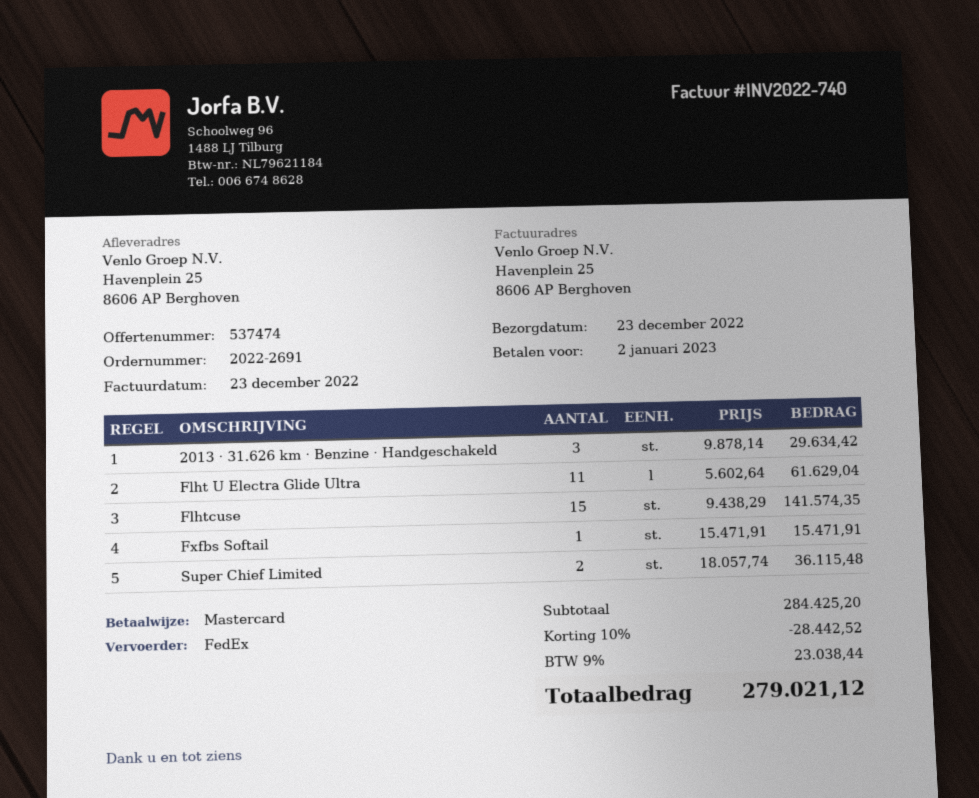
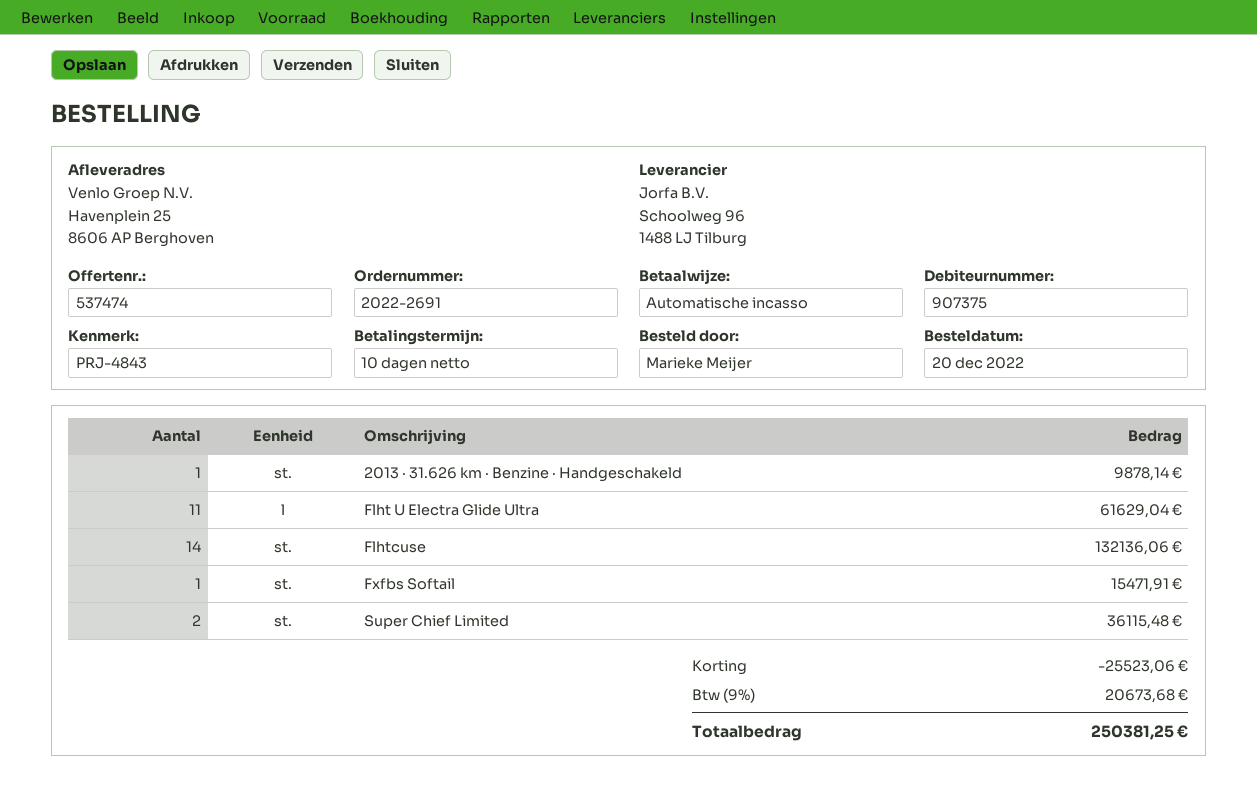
payment method: Mastercard -> direct debit
2013 · 31.626 km · Benzine · Handgeschakeld: 3 for 29634.42 -> 1 for 9878.14
Flhtcuse: 15 for 141574.35 -> 14 for 132136.06
discount: 28442.52 -> 25523.06
tax: 9% = 23038.44 -> 9% = 20673.68
total: 279021.12 -> 250381.25

